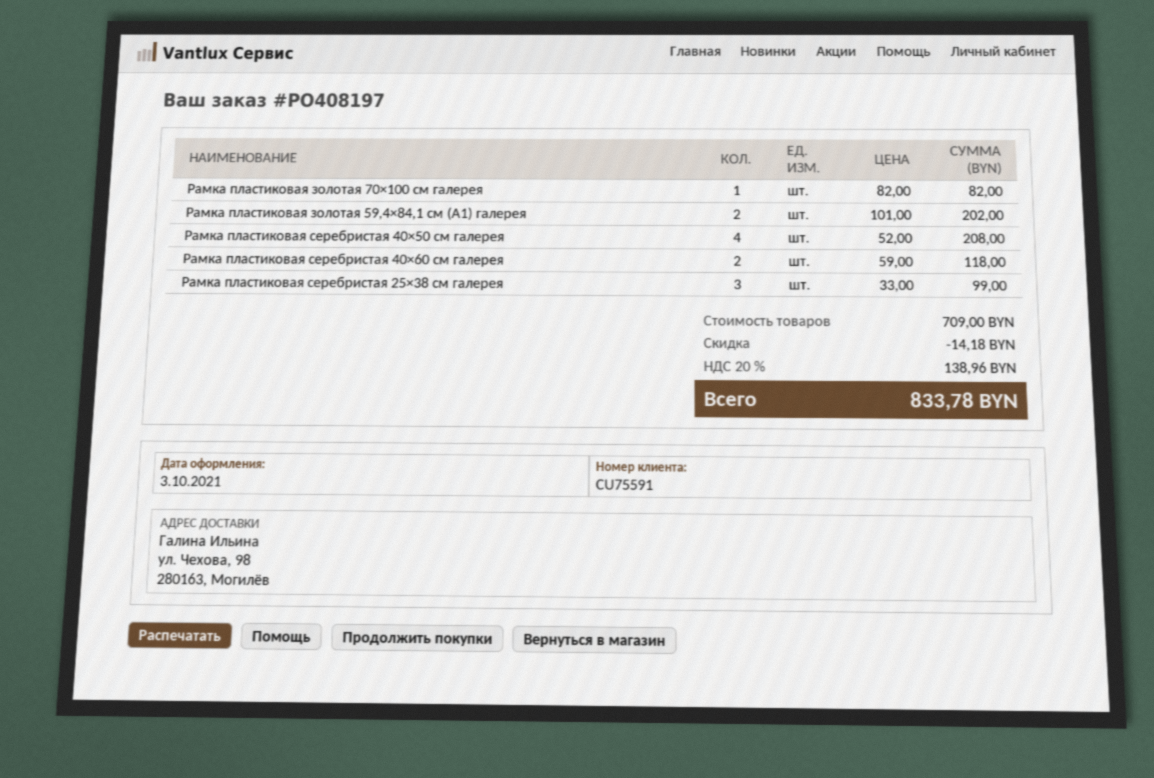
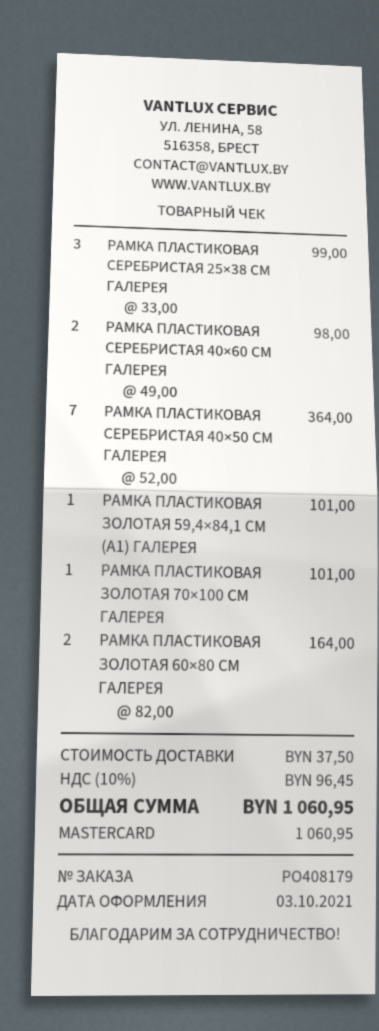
order number: PO408197 -> PO408179
Рамка пластиковая золотая 70×100 см галерея: 1 x 82.00 = 82.00 -> 1 x 101.00 = 101.00
Рамка пластиковая золотая 59,4×84,1 см (А1) галерея: 2 x 101.00 = 202.00 -> 1 x 101.00 = 101.00
Рамка пластиковая серебристая 40×50 см галерея: 4 x 52.00 = 208.00 -> 7 x 52.00 = 364.00
Рамка пластиковая серебристая 40×60 см галерея: 2 x 59.00 = 118.00 -> 2 x 49.00 = 98.00
РАМКА ПЛАСТИКОВАЯ ЗОЛОТАЯ 60×80 СМ ГАЛЕРЕЯ: none -> 2 x 82.00 = 164.00
discount: 14.18 -> none
shipping: none -> 37.50
tax: 20% = 138.96 -> 10% = 96.45
total: 833.78 -> 1060.95

